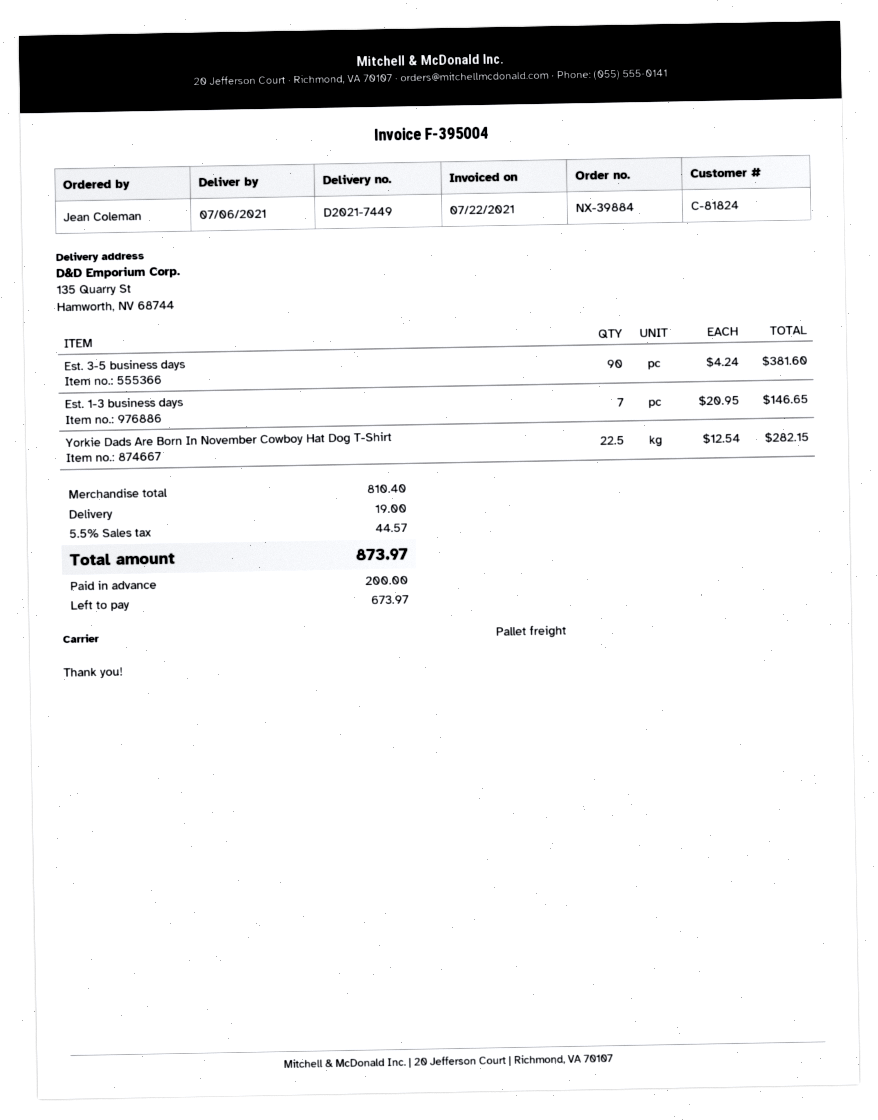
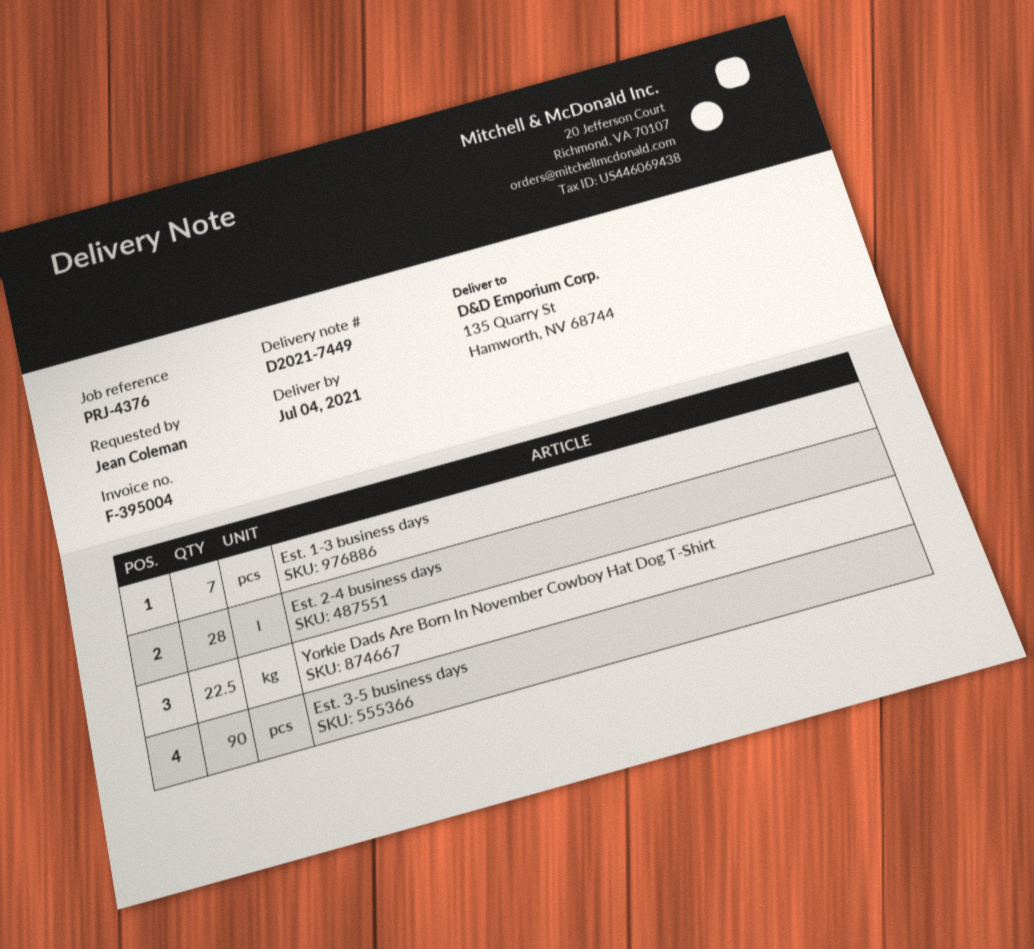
delivery date: 2021-07-06 -> 2021-07-04
Est. 2-4 business days: none -> 28

